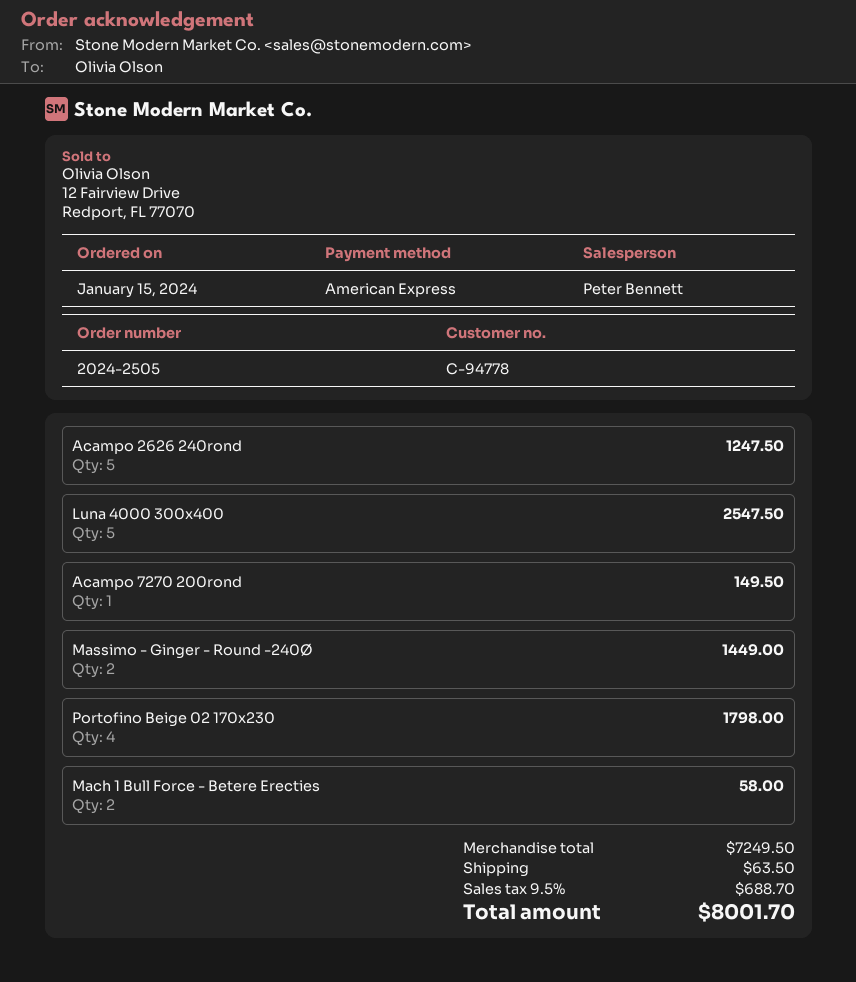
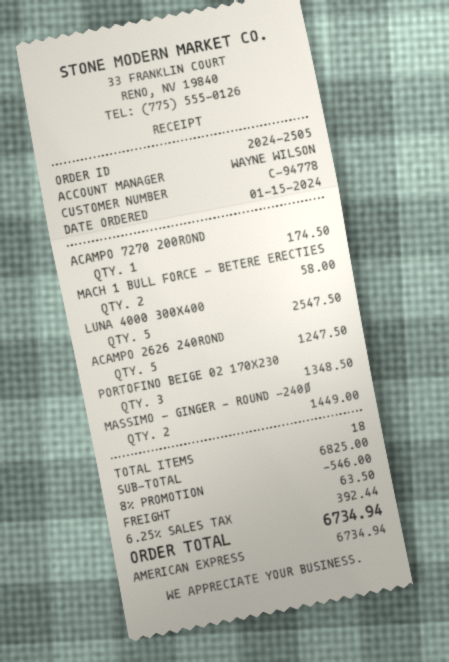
sales rep: Peter Bennett -> WAYNE WILSON
Acampo 7270 200rond: 1 for 149.50 -> 1 for 174.50
Portofino Beige 02 170x230: 4 for 1798.00 -> 3 for 1348.50
subtotal: 7249.50 -> 6825.00
discount: none -> 8% = 546.00
tax: 9.5% = 688.70 -> 6.25% = 392.44
total: 8001.70 -> 6734.94

